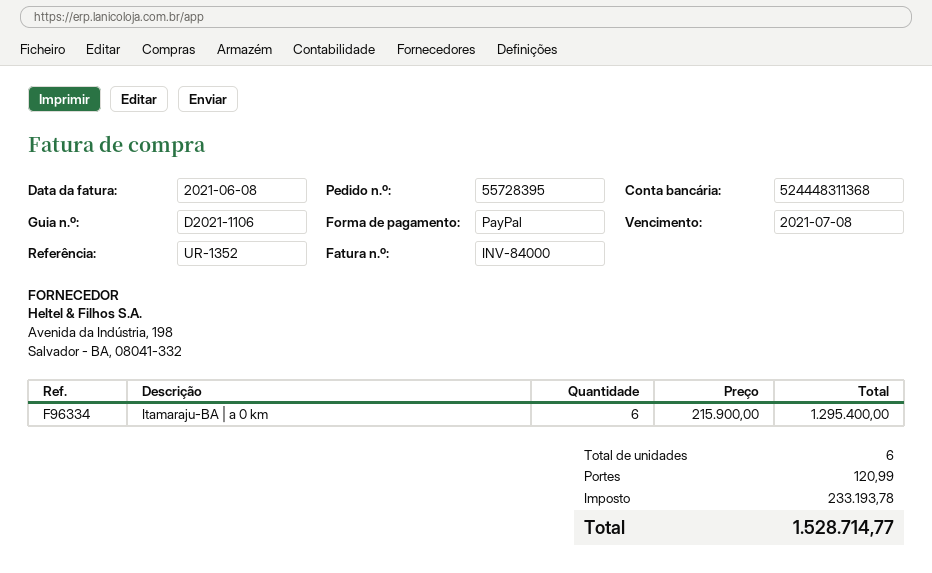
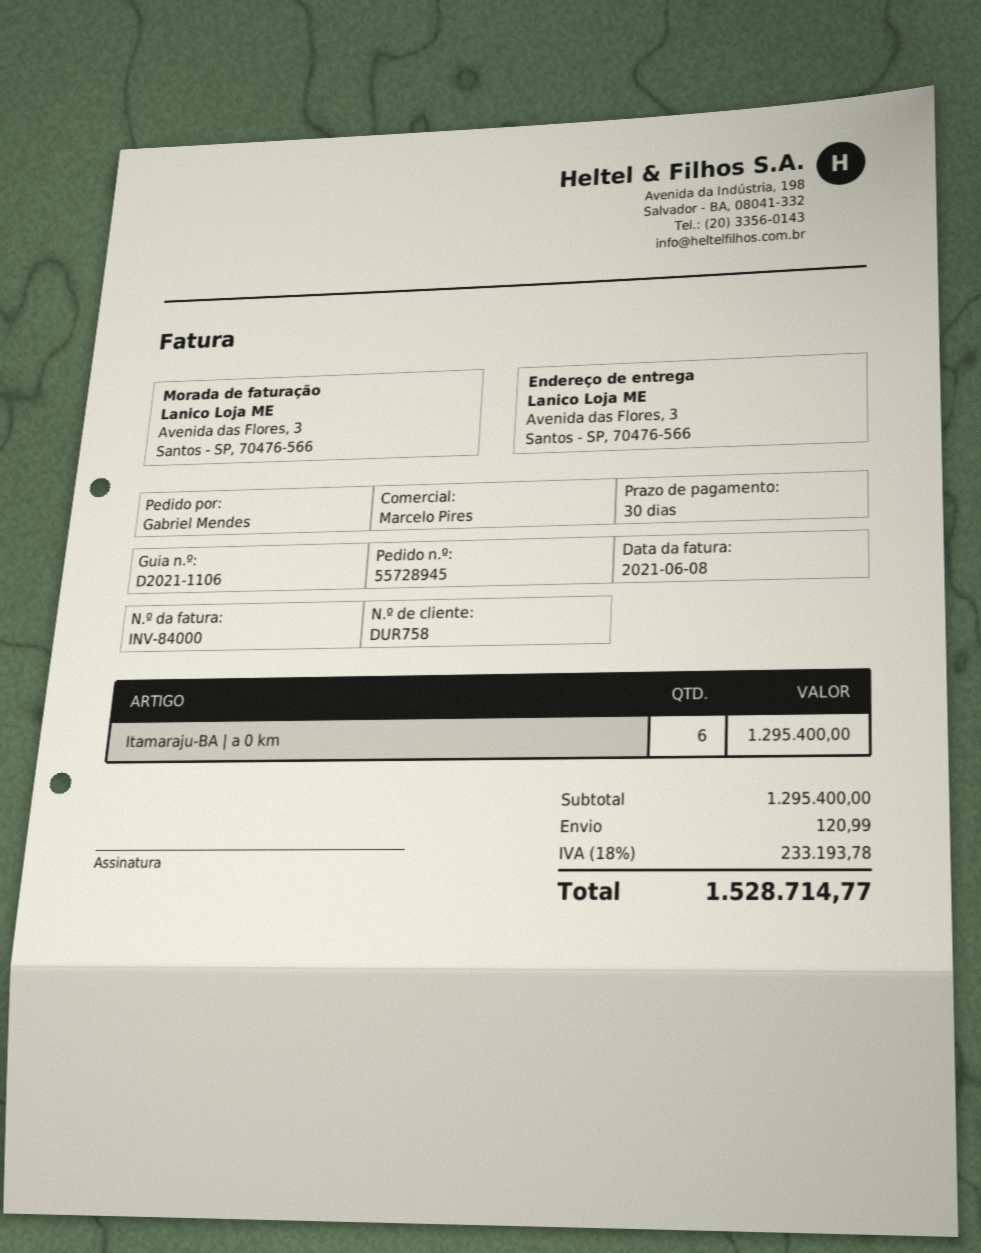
order number: 55728395 -> 55728945

